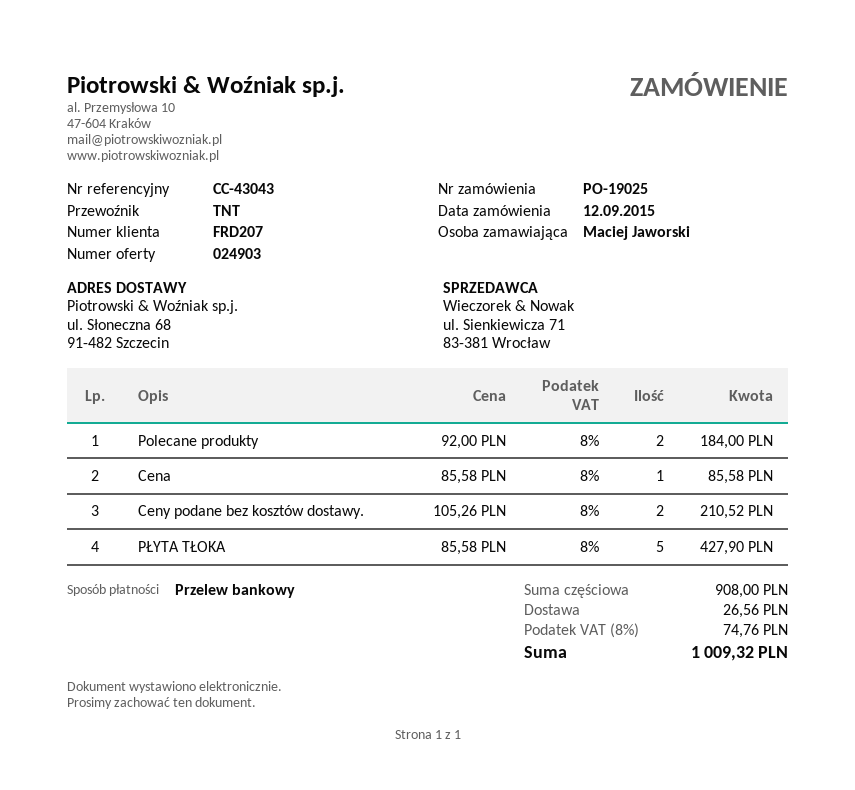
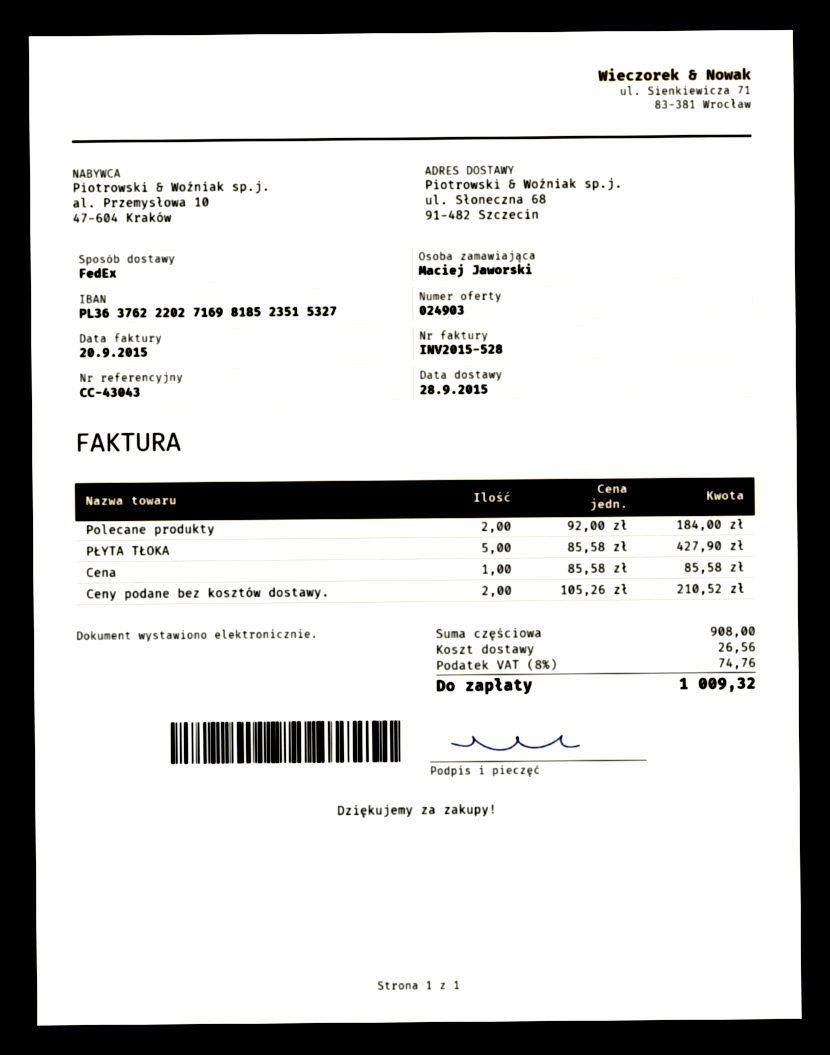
shipping method: TNT -> FedEx

